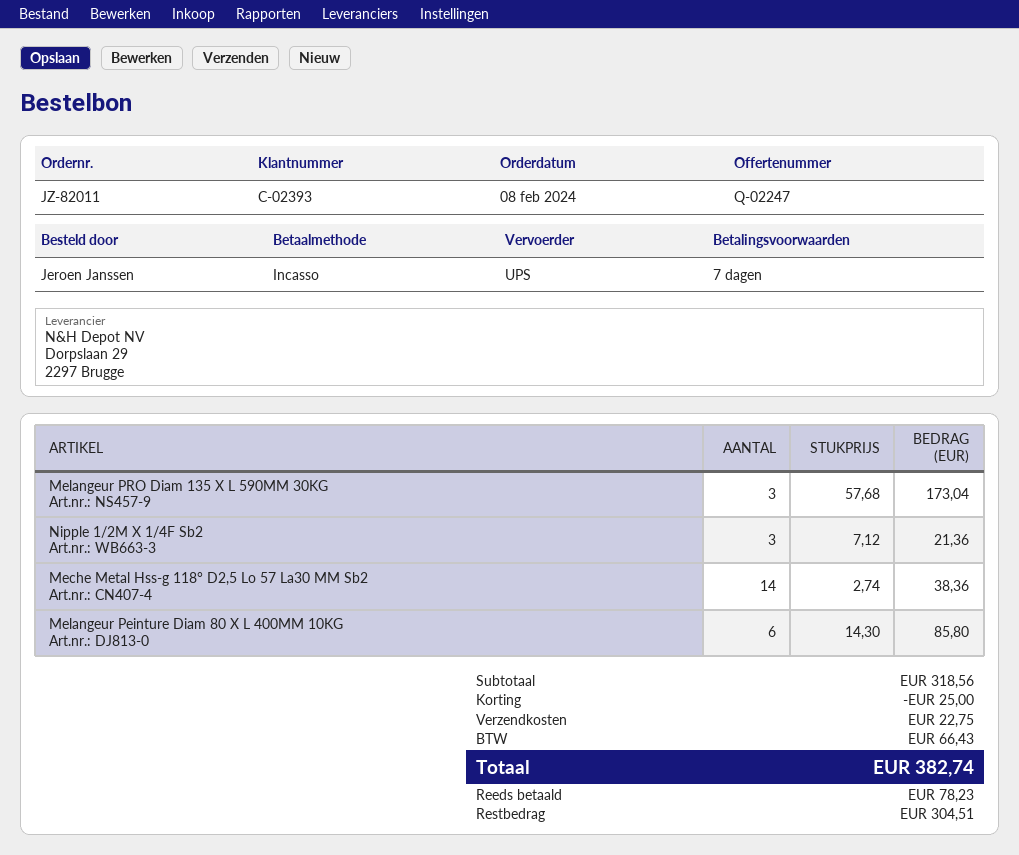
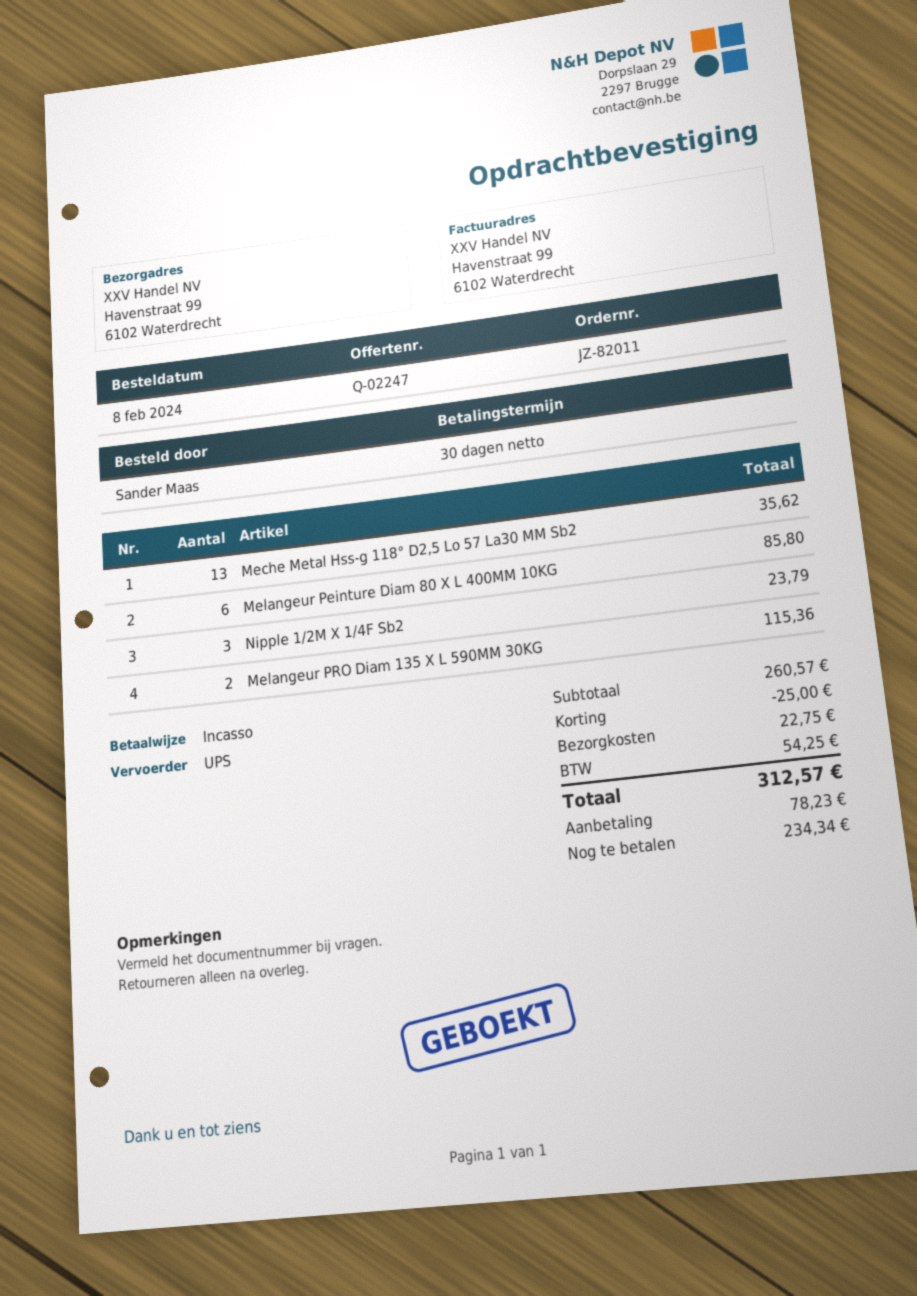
payment terms: 7 days -> 30 days
ordered by: Jeroen Janssen -> Sander Maas
Melangeur PRO Diam 135 X L 590MM 30KG: 3 for 173.04 -> 2 for 115.36
Nipple 1/2M X 1/4F Sb2: 3 for 21.36 -> 3 for 23.79
Meche Metal Hss-g 118° D2,5 Lo 57 La30 MM Sb2: 14 for 38.36 -> 13 for 35.62
subtotal: 318.56 -> 260.57
tax: 66.43 -> 54.25
total: 382.74 -> 312.57
balance: 304.51 -> 234.34

